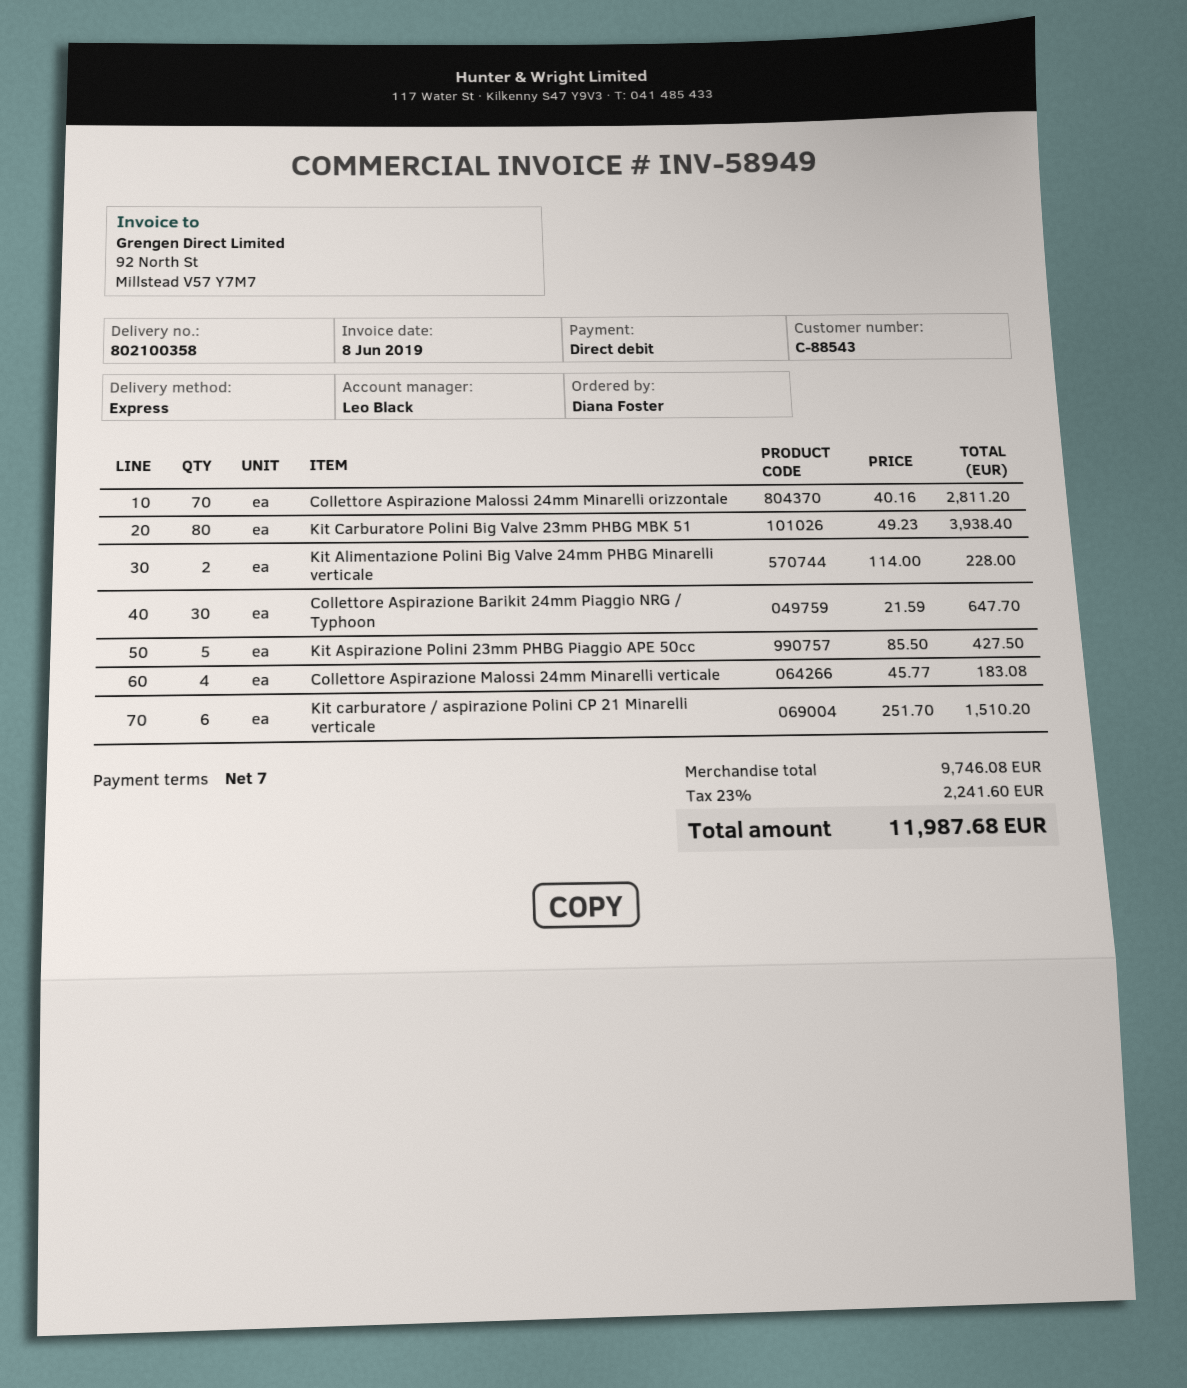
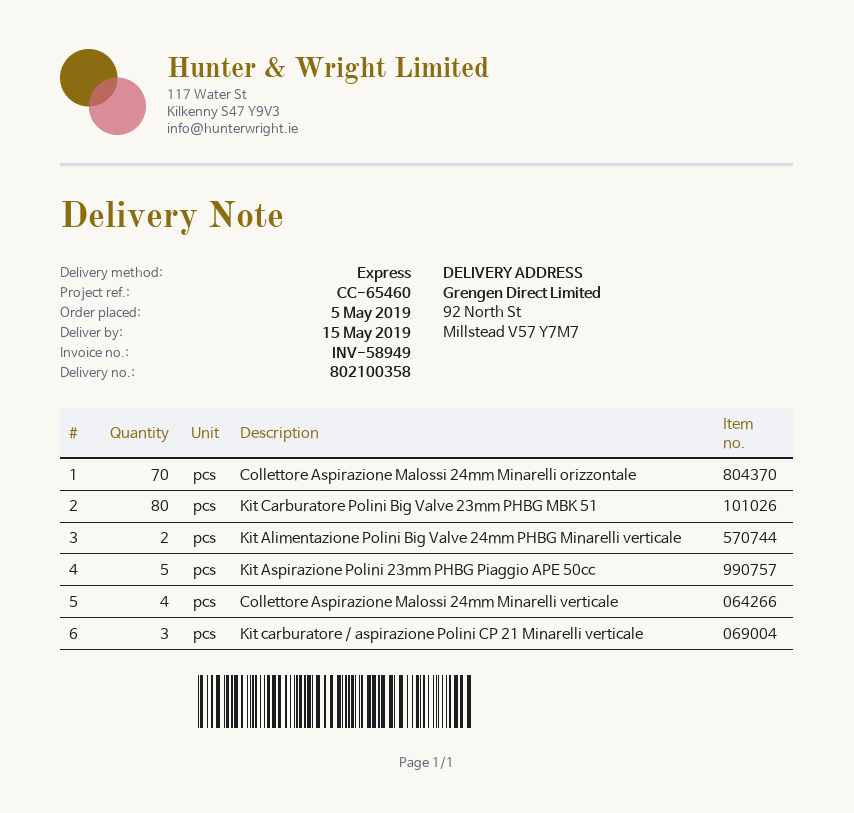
Collettore Aspirazione Barikit 24mm Piaggio NRG / Typhoon: 30 -> none
Kit carburatore / aspirazione Polini CP 21 Minarelli verticale: 6 -> 3

